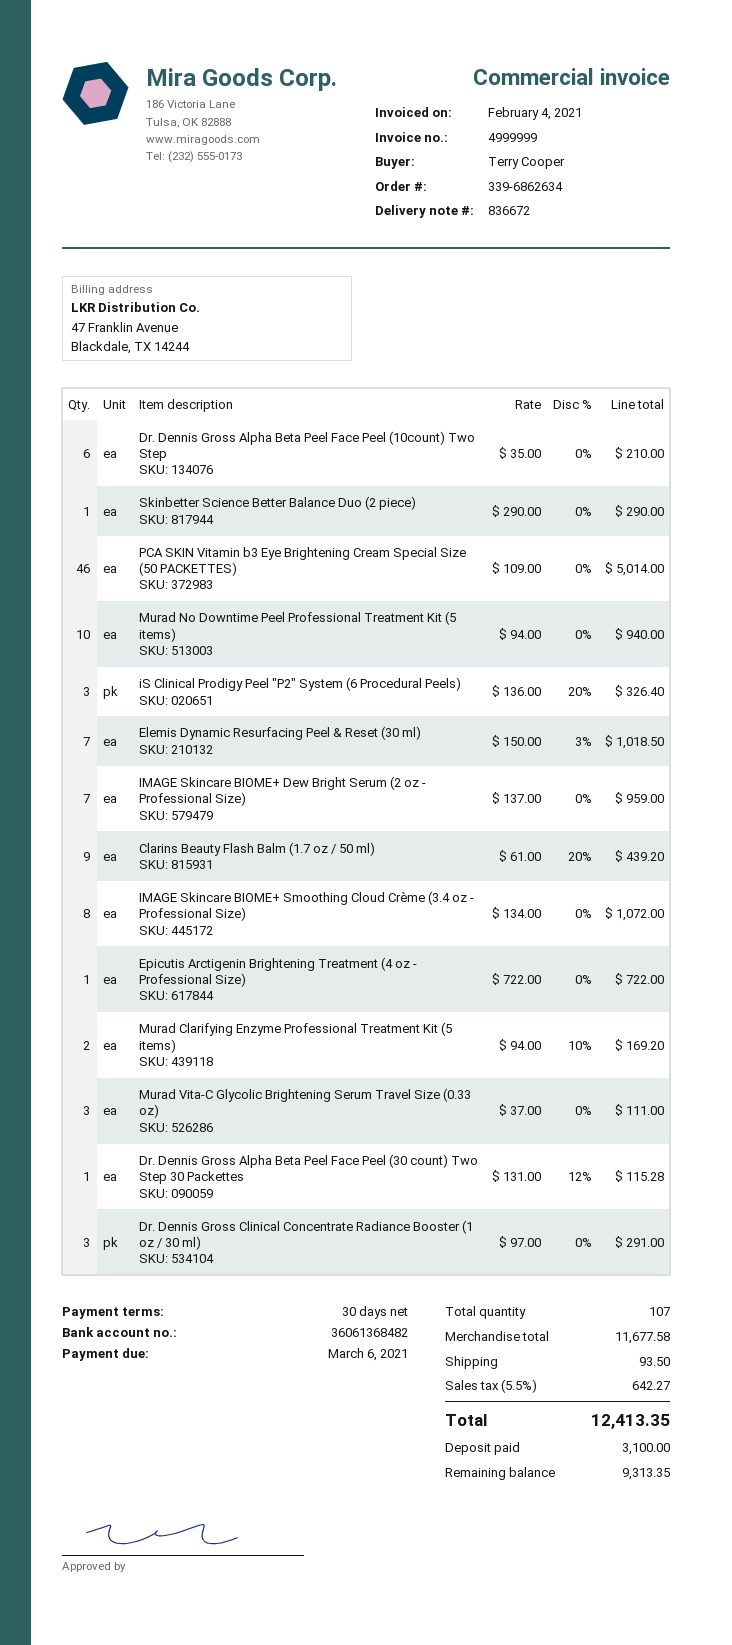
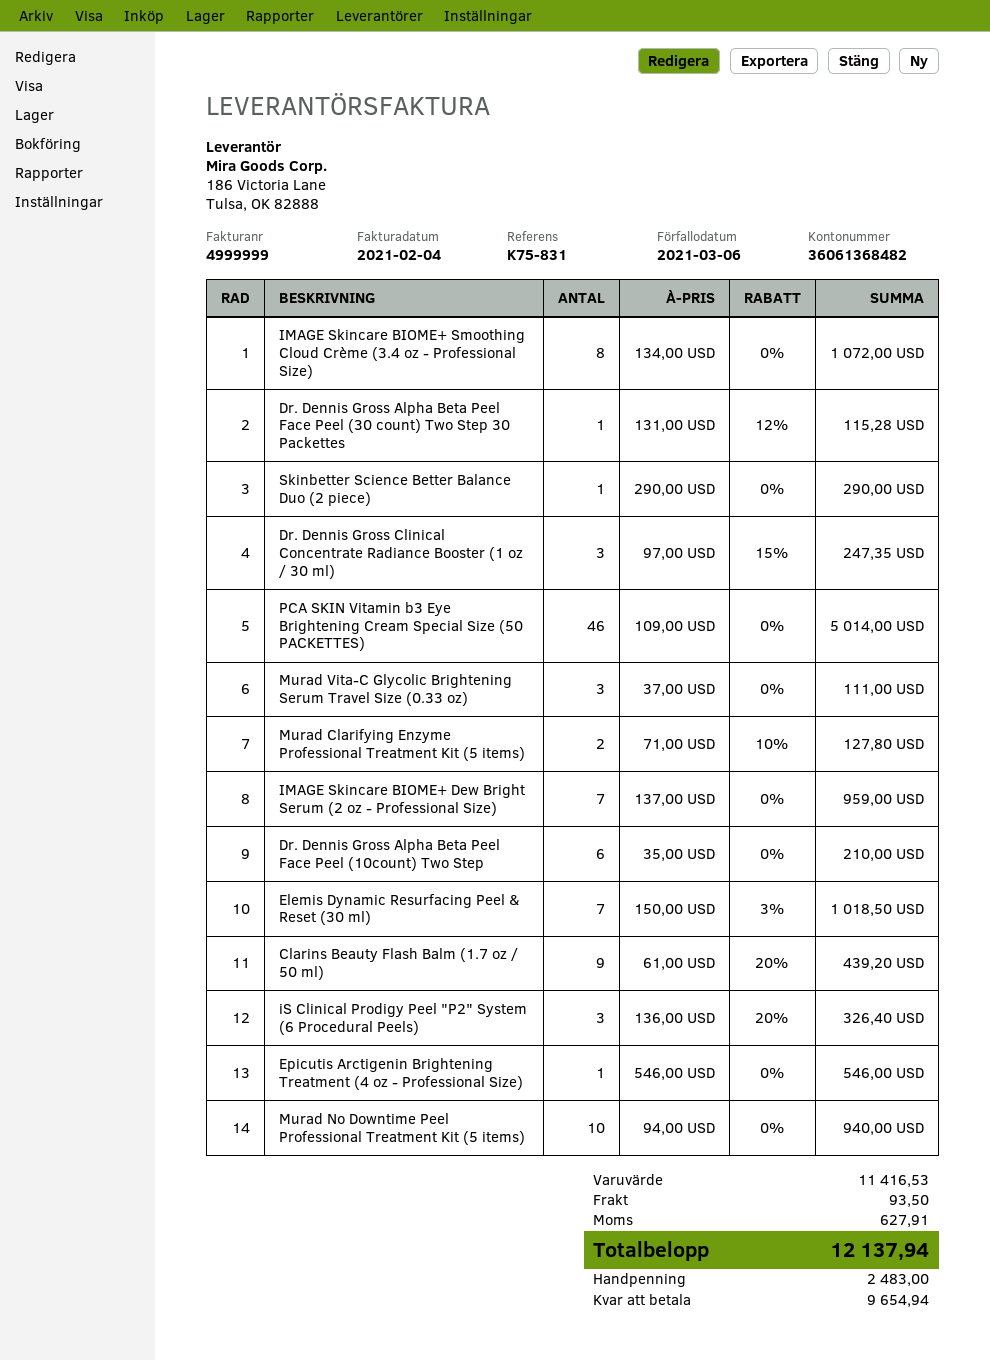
Epicutis Arctigenin Brightening Treatment (4 oz - Professional Size): 1 x 722.00 = 722.00 -> 1 x 546.00 = 546.00
Murad Clarifying Enzyme Professional Treatment Kit (5 items): 2 x 94.00 - 10% = 169.20 -> 2 x 71.00 - 10% = 127.80
Dr. Dennis Gross Clinical Concentrate Radiance Booster (1 oz / 30 ml): 3 x 97.00 = 291.00 -> 3 x 97.00 - 15% = 247.35
subtotal: 11677.58 -> 11416.53
tax: 642.27 -> 627.91
total: 12413.35 -> 12137.94
deposit: 3100.00 -> 2483.00
balance: 9313.35 -> 9654.94

